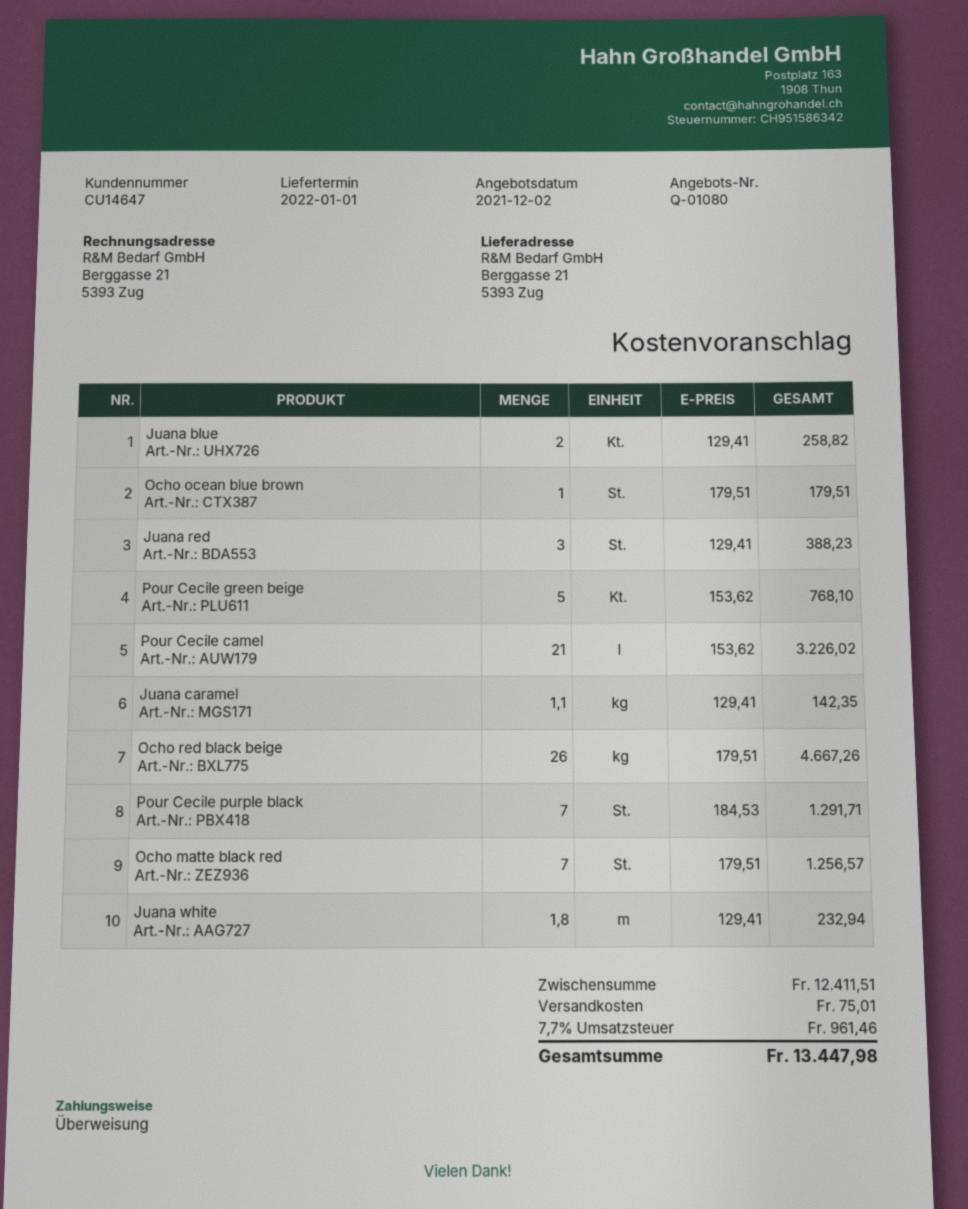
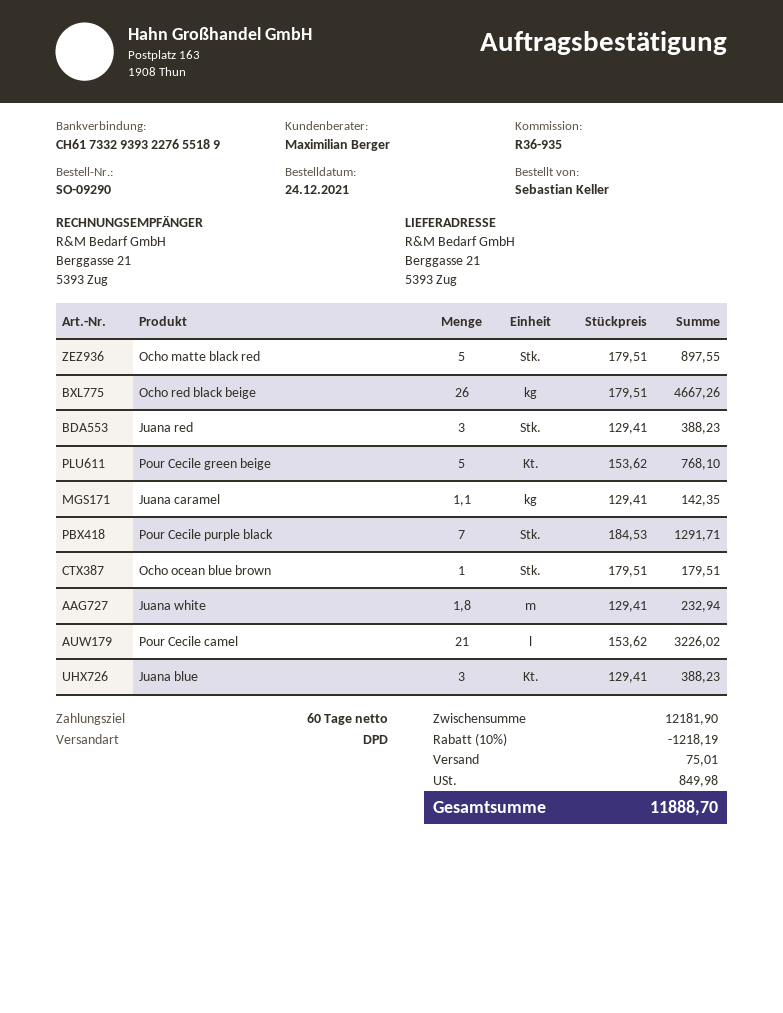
Juana blue: 2 x 129.41 = 258.82 -> 3 x 129.41 = 388.23
Ocho matte black red: 7 x 179.51 = 1256.57 -> 5 x 179.51 = 897.55
subtotal: 12411.51 -> 12181.90
discount: none -> 10% = 1218.19
tax: 961.46 -> 849.98
total: 13447.98 -> 11888.70

